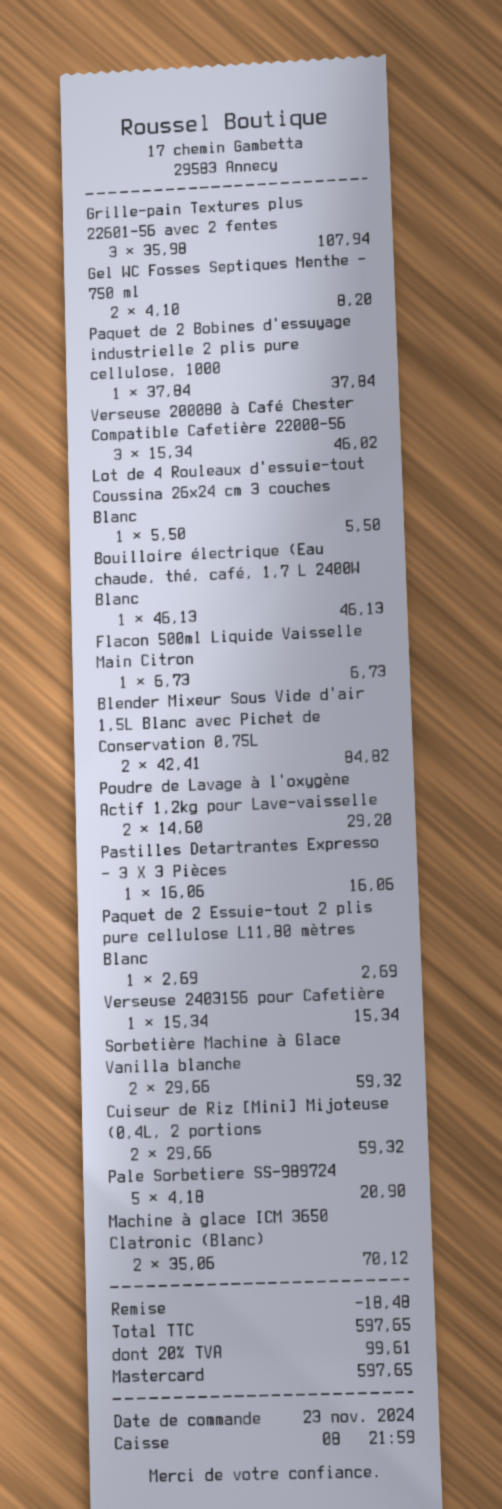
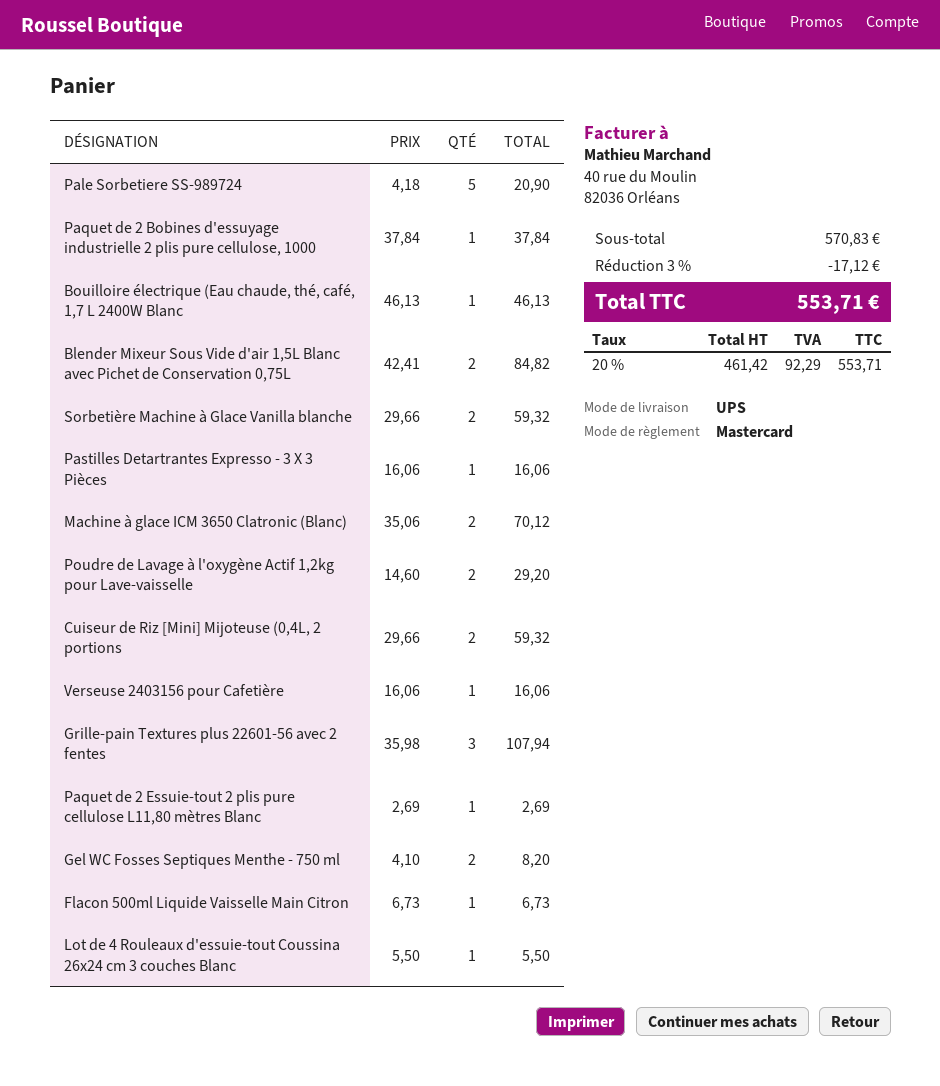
Verseuse 200080 à Café Chester Compatible Cafetière 22000-56: 3 x 15.34 = 46.02 -> none
Verseuse 2403156 pour Cafetière: 1 x 15.34 = 15.34 -> 1 x 16.06 = 16.06
discount: 18.48 -> 17.12
tax: 20% = 99.61 -> 20% = 92.29
total: 597.65 -> 553.71

